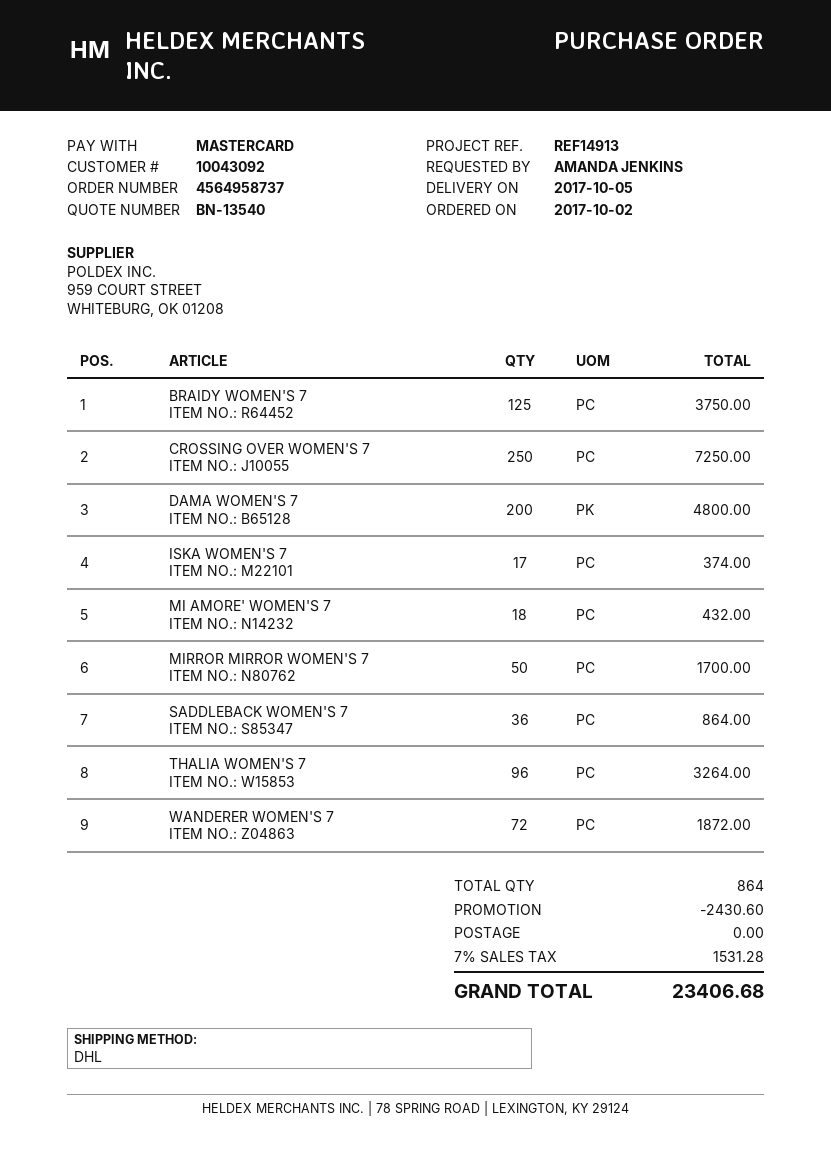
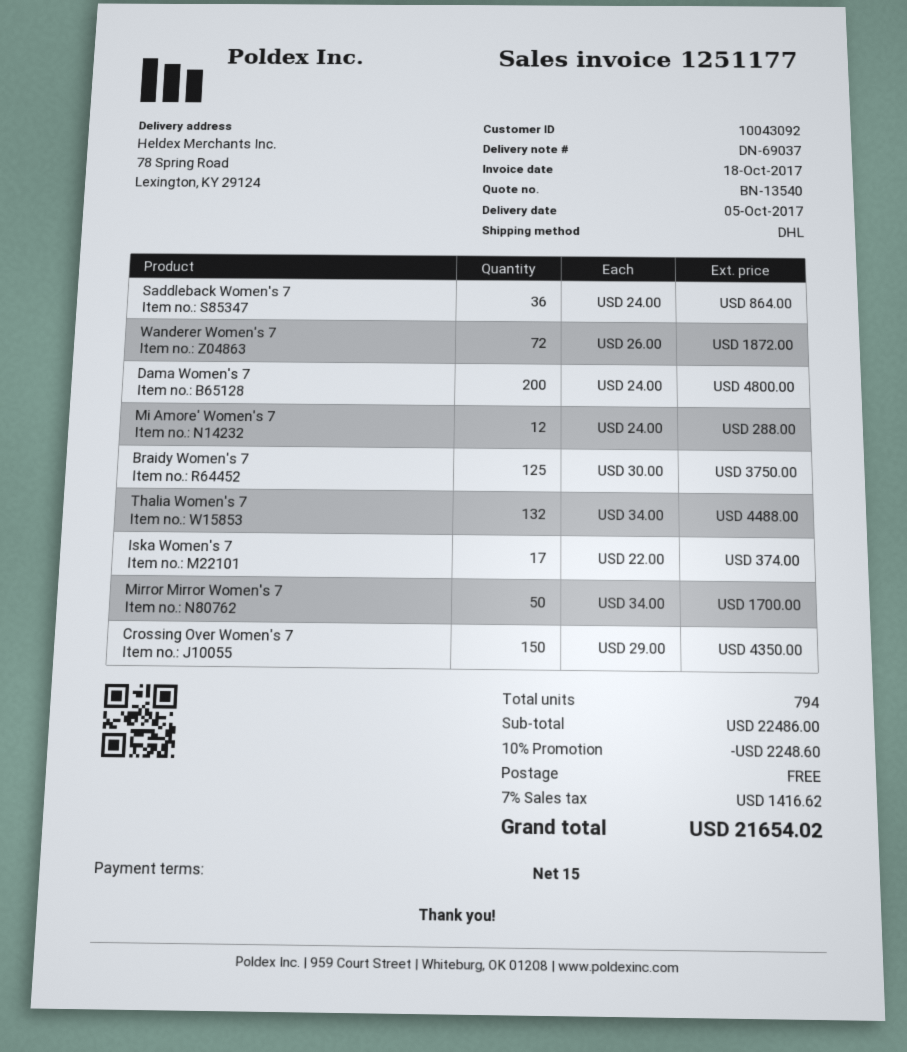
CROSSING OVER WOMEN'S 7: 250 for 7250.00 -> 150 for 4350.00
MI AMORE' WOMEN'S 7: 18 for 432.00 -> 12 for 288.00
THALIA WOMEN'S 7: 96 for 3264.00 -> 132 for 4488.00
total quantity: 864 -> 794
discount: 2430.60 -> 2248.60
tax: 7% = 1531.28 -> 7% = 1416.62
total: 23406.68 -> 21654.02

